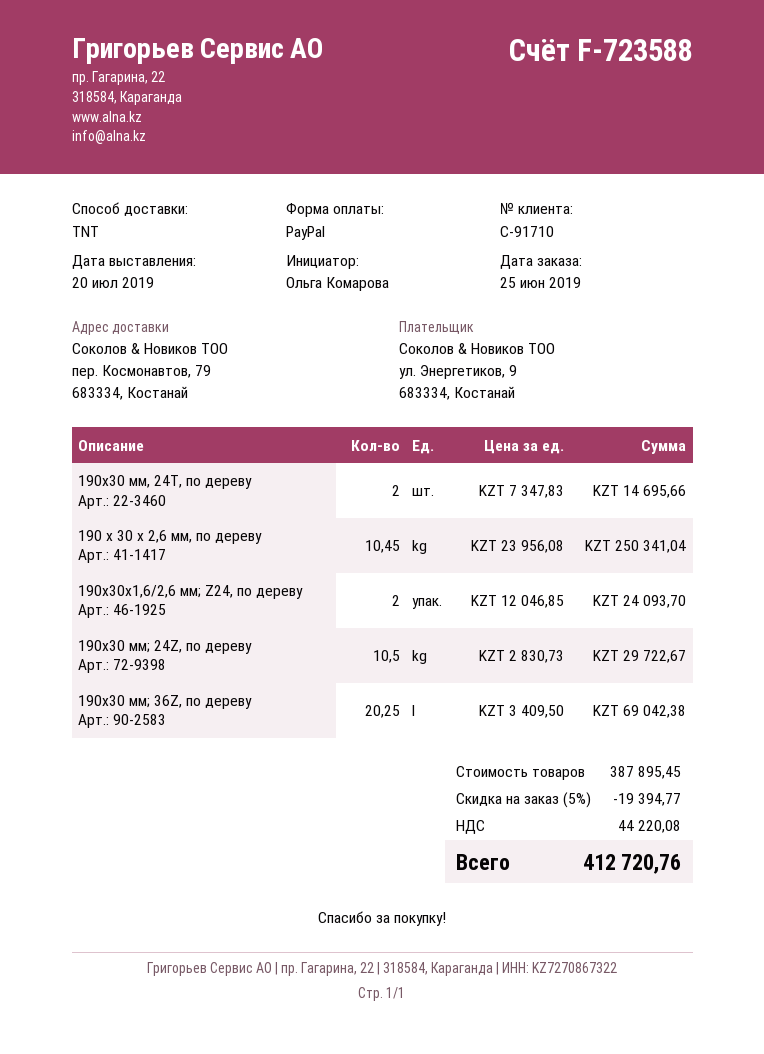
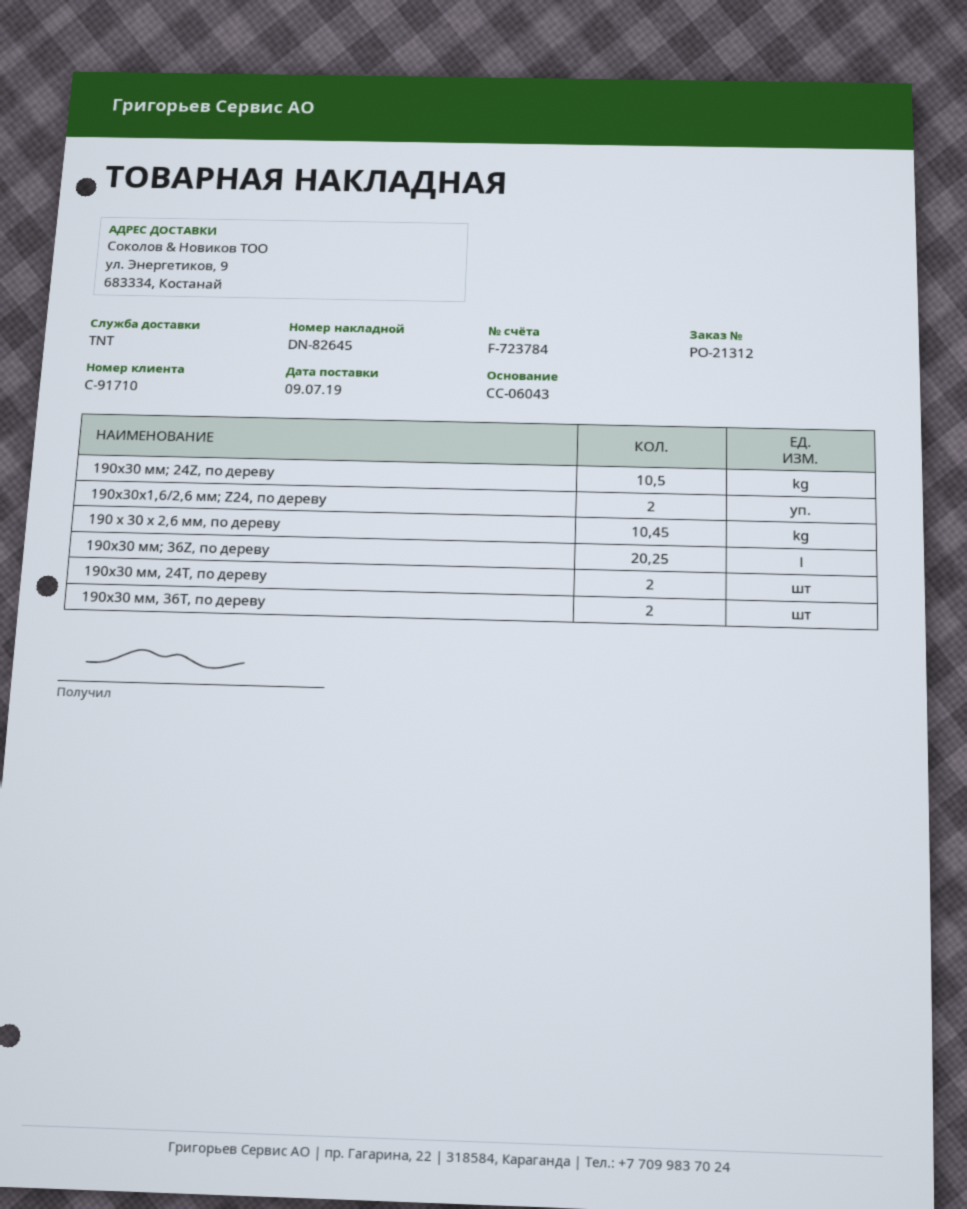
invoice number: F-723588 -> F-723784
ship to: пер. Космонавтов, 79, 683334, Костанай -> ул. Энергетиков, 9, 683334, Костанай
190x30 мм, 36Т, по дереву: none -> 2

